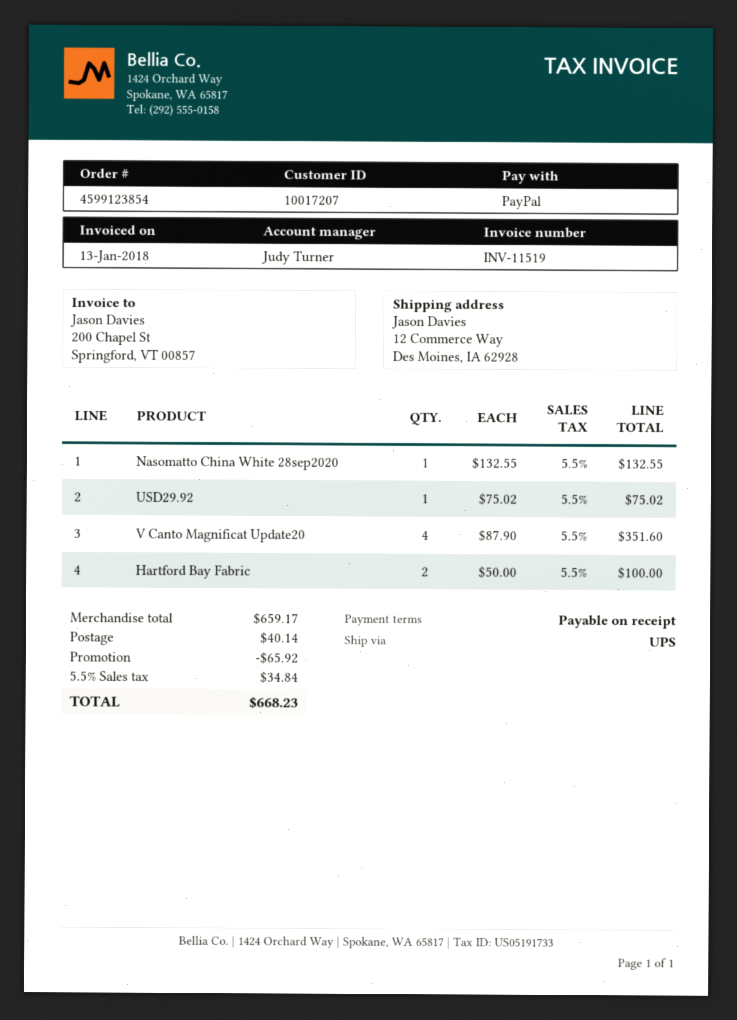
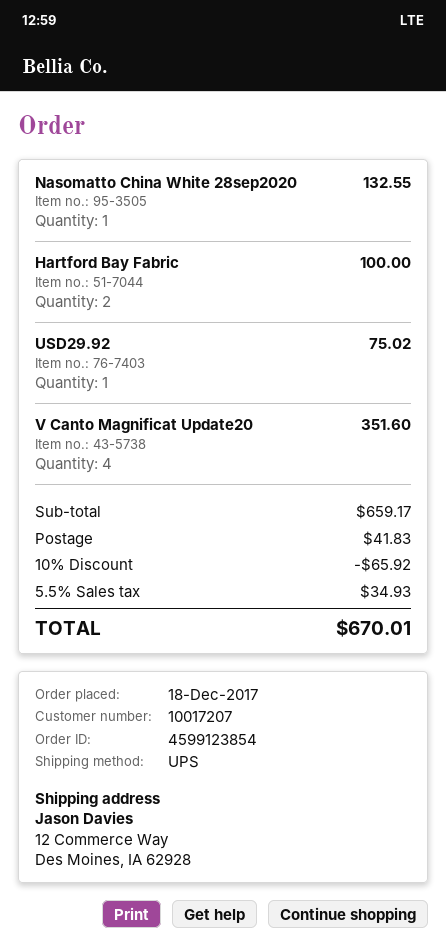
shipping: 40.14 -> 41.83
tax: 5.5% = 34.84 -> 5.5% = 34.93
total: 668.23 -> 670.01

